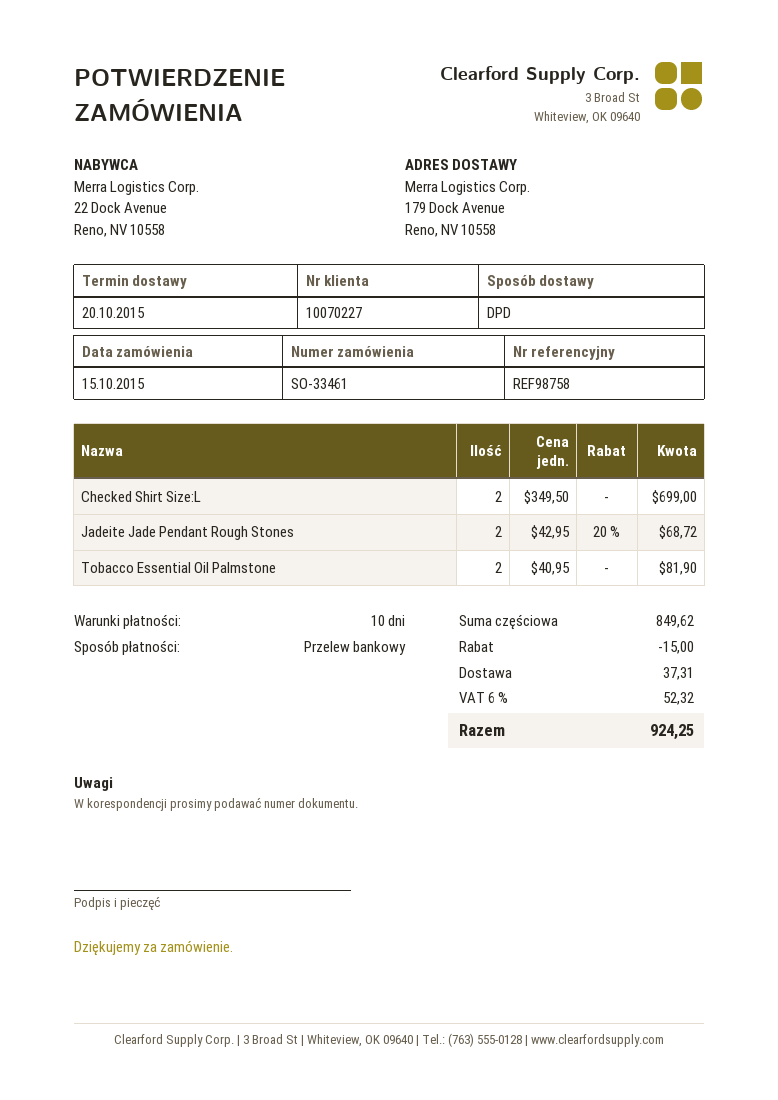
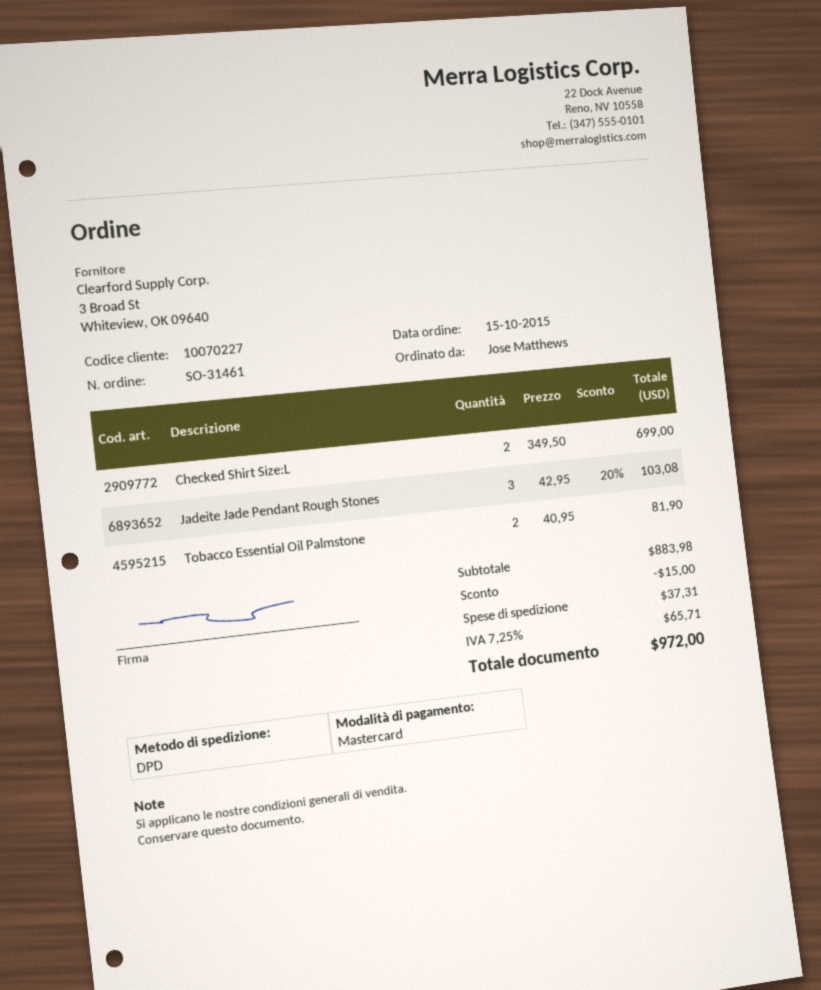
order number: SO-33461 -> SO-31461
payment method: bank transfer -> Mastercard
Jadeite Jade Pendant Rough Stones: 2 x 42.95 - 20% = 68.72 -> 3 x 42.95 - 20% = 103.08
subtotal: 849.62 -> 883.98
tax: 6% = 52.32 -> 7.25% = 65.71
total: 924.25 -> 972.00

